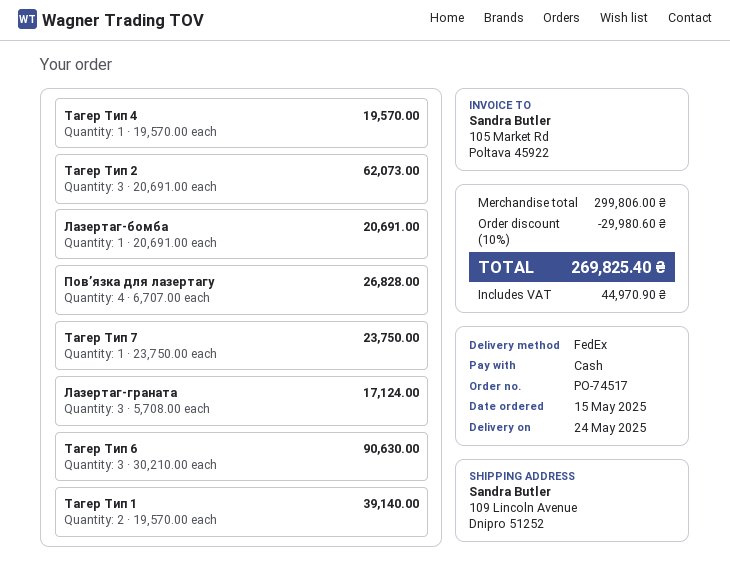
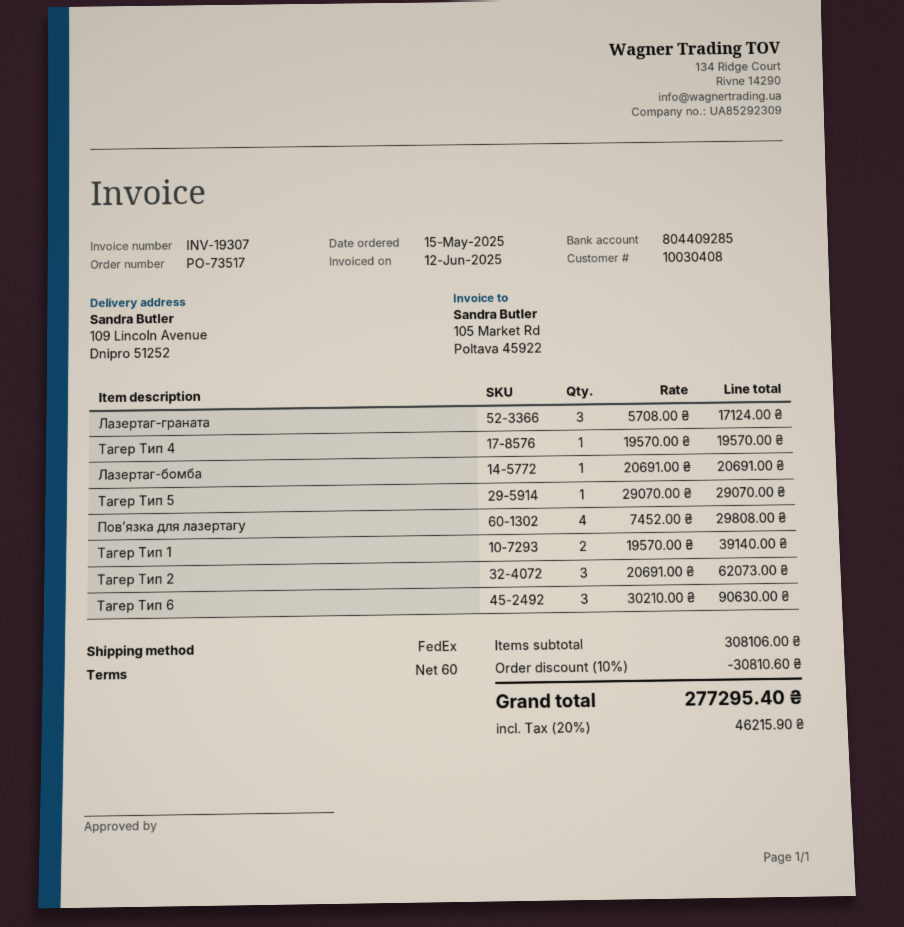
order number: PO-74517 -> PO-73517
Пов’язка для лазертагу: 4 x 6707.00 = 26828.00 -> 4 x 7452.00 = 29808.00
Тагер Тип 7: 1 x 23750.00 = 23750.00 -> none
Тагер Тип 5: none -> 1 x 29070.00 = 29070.00
subtotal: 299806.00 -> 308106.00
discount: 10% = 29980.60 -> 10% = 30810.60
tax: 44970.90 -> 46215.90
total: 269825.40 -> 277295.40

